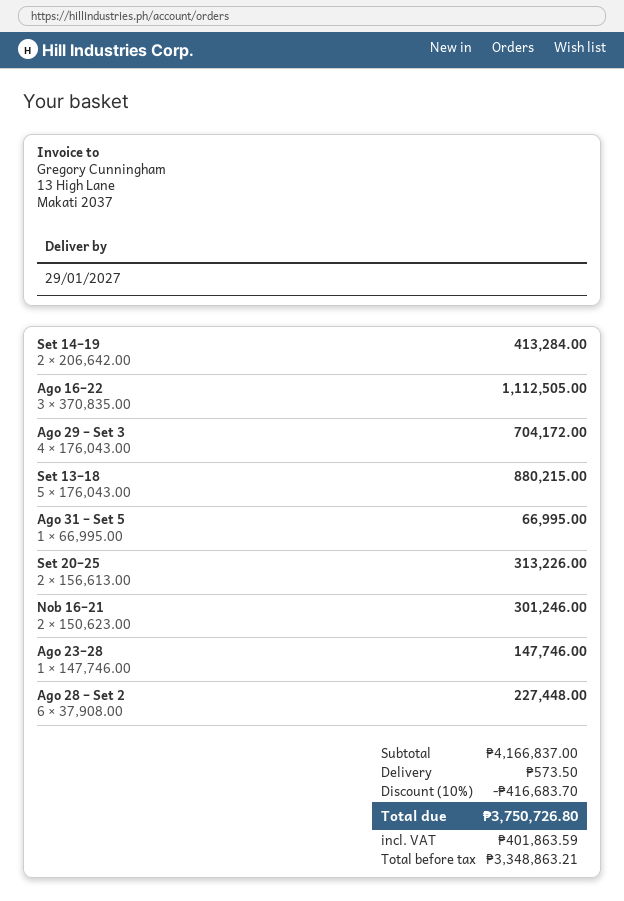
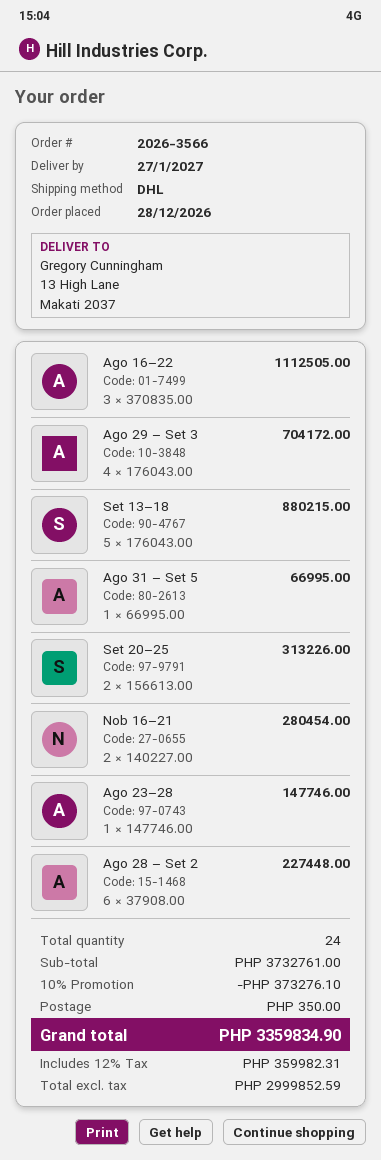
delivery date: 2027-01-29 -> 2027-01-27
Set 14–19: 2 x 206642.00 = 413284.00 -> none
Nob 16–21: 2 x 150623.00 = 301246.00 -> 2 x 140227.00 = 280454.00
subtotal: 4166837.00 -> 3732761.00
discount: 10% = 416683.70 -> 10% = 373276.10
shipping: 573.50 -> 350.00
net: 3348863.21 -> 2999852.59
tax: 401863.59 -> 359982.31
total: 3750726.80 -> 3359834.90

